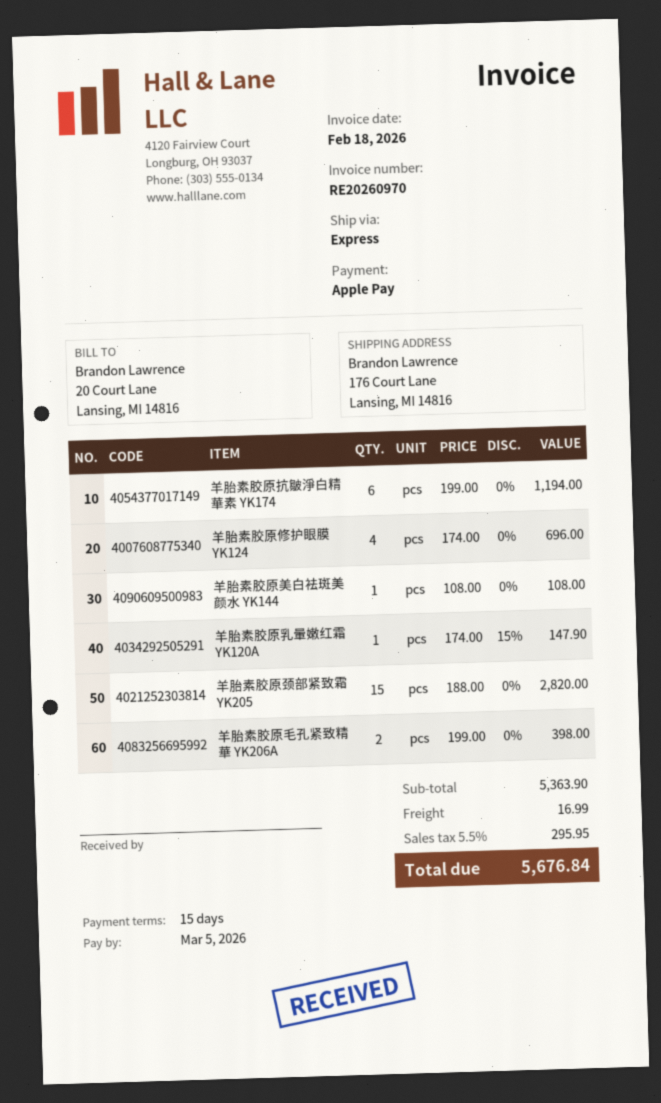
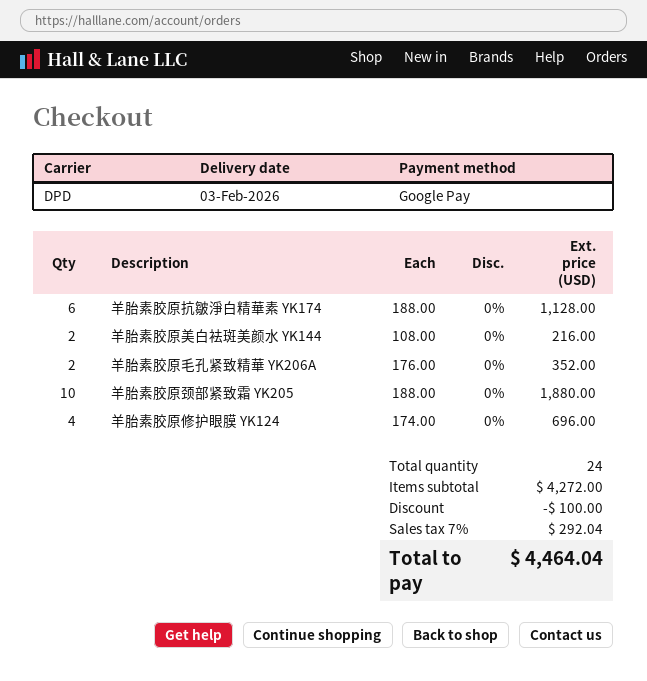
payment method: Apple Pay -> Google Pay
shipping method: express -> DPD
羊胎素胶原抗皺淨白精華素 YK174: 6 x 199.00 = 1194.00 -> 6 x 188.00 = 1128.00
羊胎素胶原美白袪斑美颜水 YK144: 1 x 108.00 = 108.00 -> 2 x 108.00 = 216.00
羊胎素胶原乳暈嫩红霜 YK120A: 1 x 174.00 - 15% = 147.90 -> none
羊胎素胶原颈部紧致霜 YK205: 15 x 188.00 = 2820.00 -> 10 x 188.00 = 1880.00
羊胎素胶原毛孔紧致精華 YK206A: 2 x 199.00 = 398.00 -> 2 x 176.00 = 352.00
subtotal: 5363.90 -> 4272.00
discount: none -> 100.00
shipping: 16.99 -> none
tax: 5.5% = 295.95 -> 7% = 292.04
total: 5676.84 -> 4464.04

